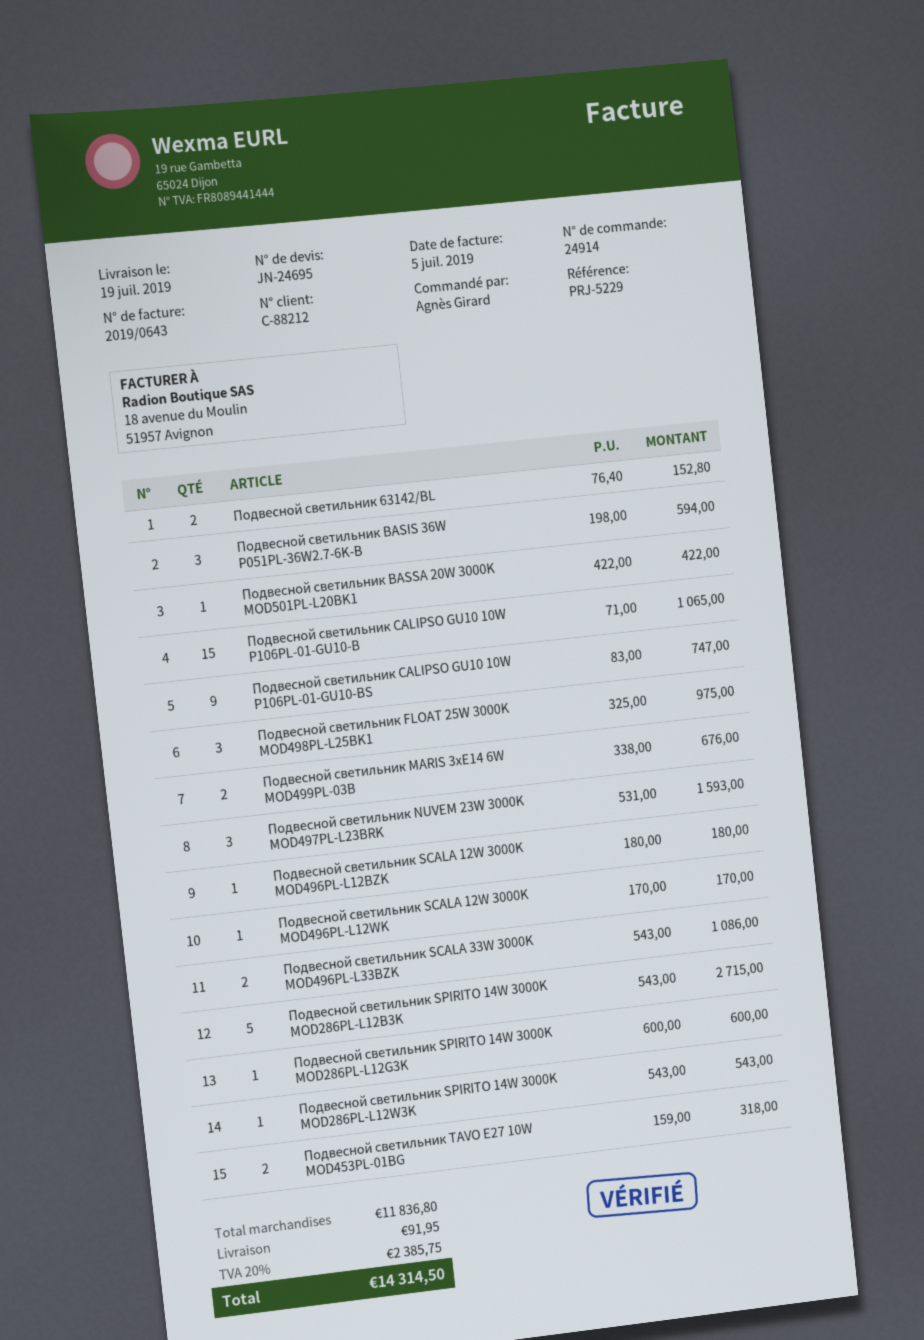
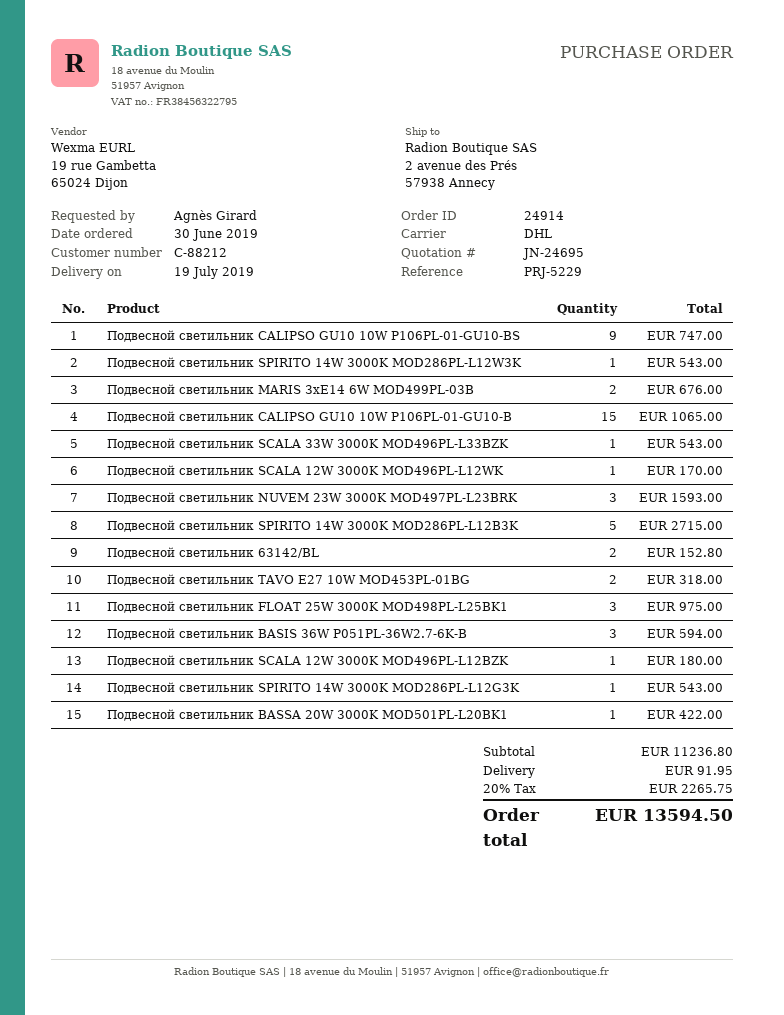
Подвесной светильник SCALA 33W 3000K MOD496PL-L33BZK: 2 for 1086.00 -> 1 for 543.00
Подвесной светильник SPIRITO 14W 3000K MOD286PL-L12G3K: 1 for 600.00 -> 1 for 543.00
subtotal: 11836.80 -> 11236.80
tax: 20% = 2385.75 -> 20% = 2265.75
total: 14314.50 -> 13594.50

